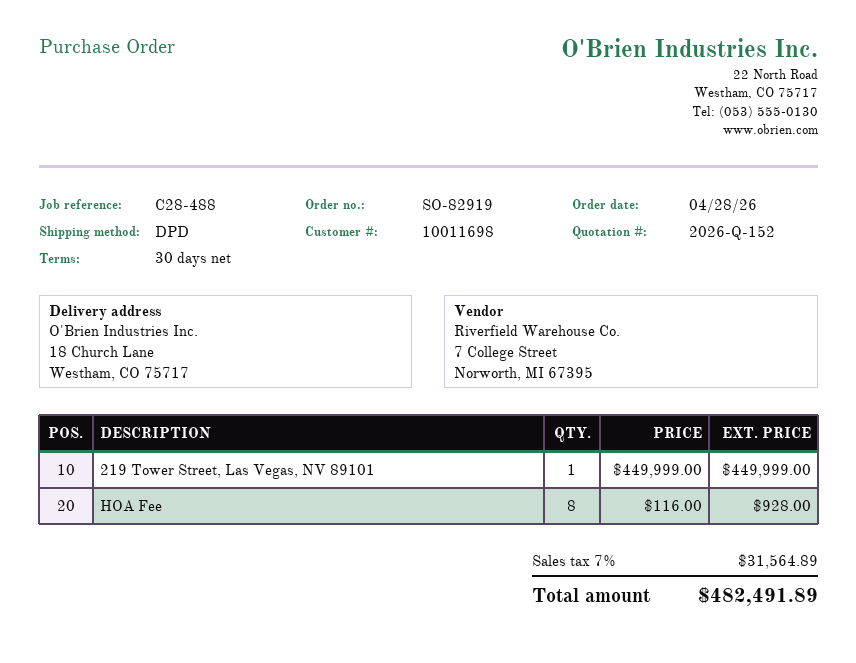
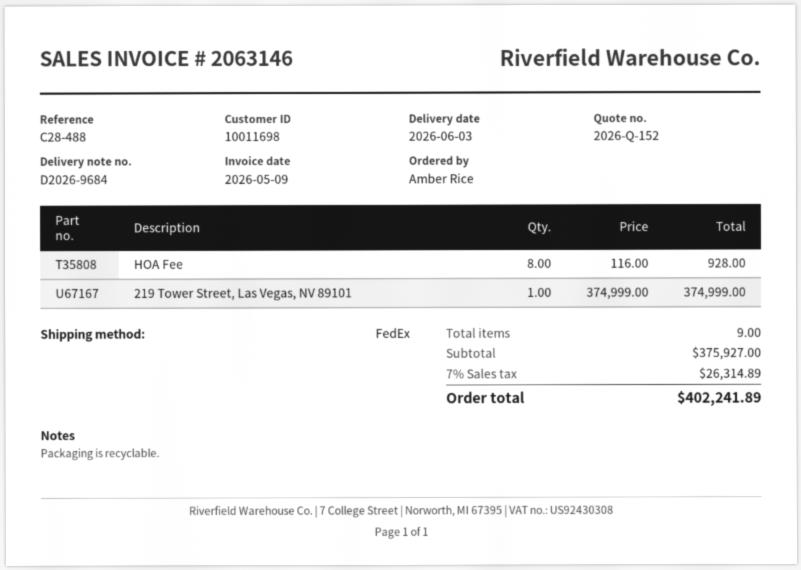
shipping method: DPD -> FedEx
219 Tower Street, Las Vegas, NV 89101: 1 x 449999.00 = 449999.00 -> 1 x 374999.00 = 374999.00
tax: 7% = 31564.89 -> 7% = 26314.89
total: 482491.89 -> 402241.89

